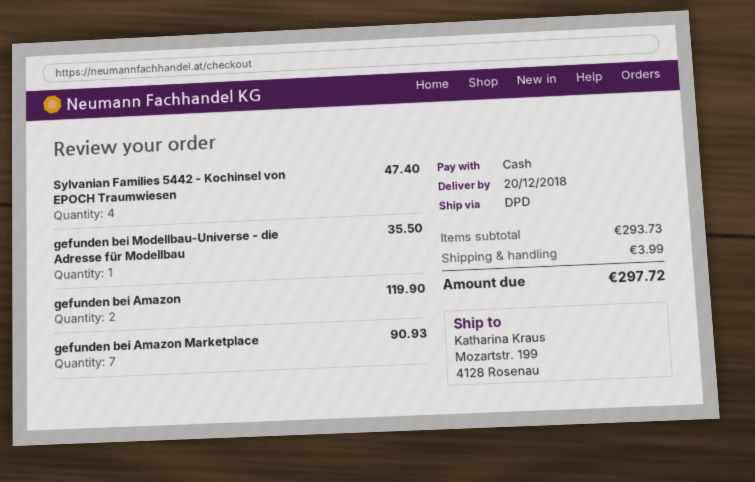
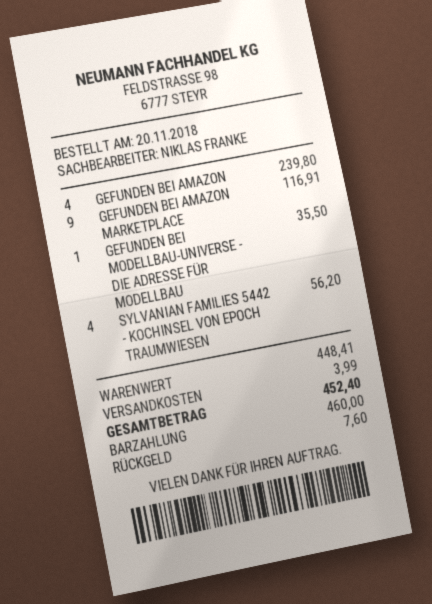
Sylvanian Families 5442 - Kochinsel von EPOCH Traumwiesen: 4 for 47.40 -> 4 for 56.20
gefunden bei Amazon: 2 for 119.90 -> 4 for 239.80
gefunden bei Amazon Marketplace: 7 for 90.93 -> 9 for 116.91
subtotal: 293.73 -> 448.41
total: 297.72 -> 452.40

